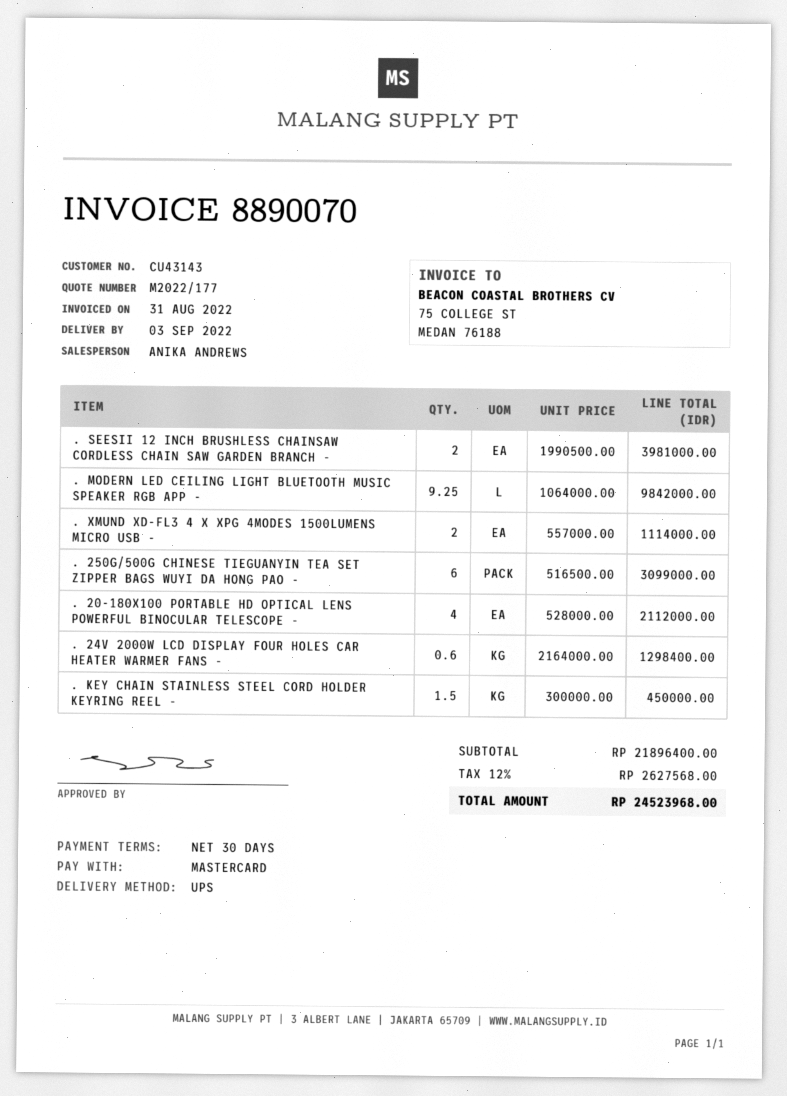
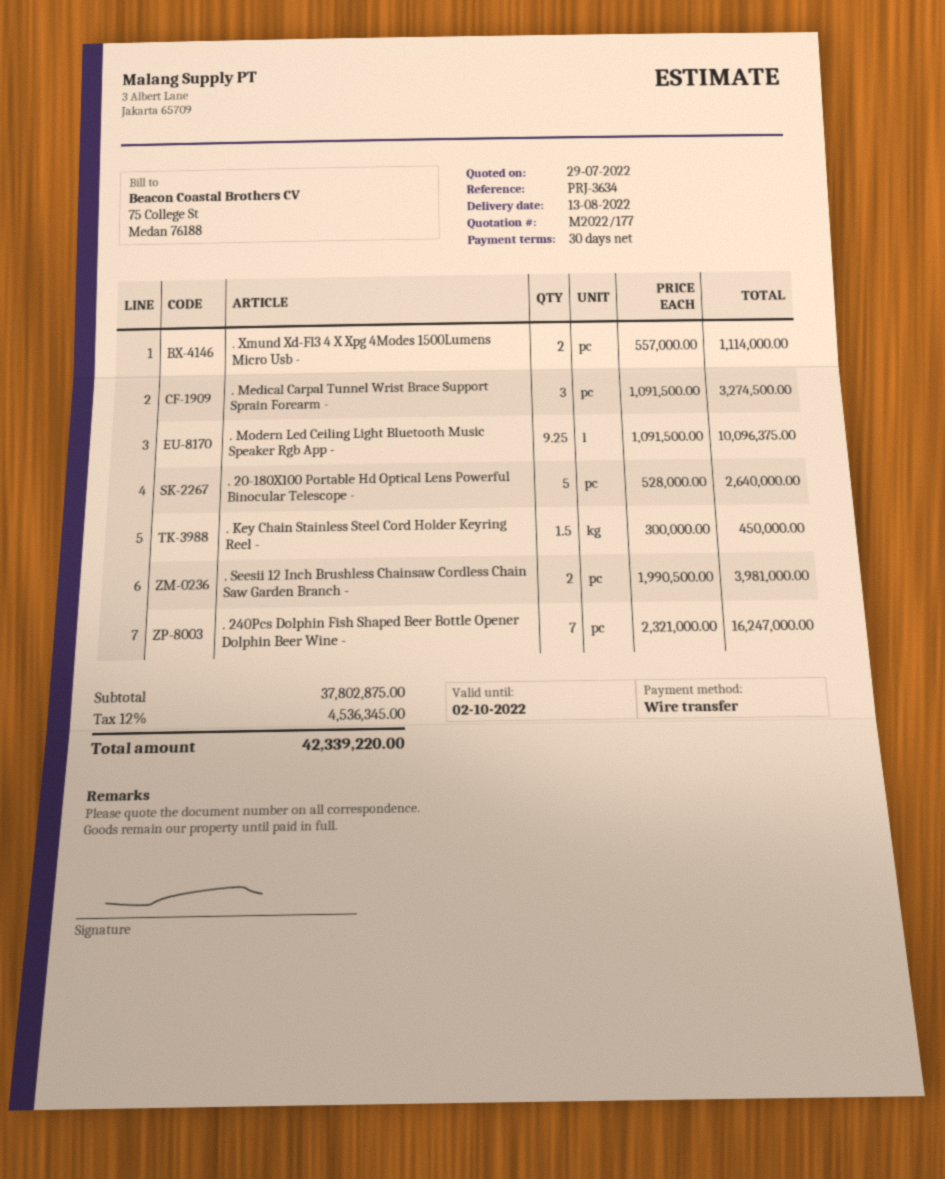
delivery date: 2022-09-03 -> 2022-08-13
payment method: Mastercard -> bank transfer
. MODERN LED CEILING LIGHT BLUETOOTH MUSIC SPEAKER RGB APP -: 9.25 x 1064000.00 = 9842000.00 -> 9.25 x 1091500.00 = 10096375.00
. 250G/500G CHINESE TIEGUANYIN TEA SET ZIPPER BAGS WUYI DA HONG PAO -: 6 x 516500.00 = 3099000.00 -> none
. 20-180X100 PORTABLE HD OPTICAL LENS POWERFUL BINOCULAR TELESCOPE -: 4 x 528000.00 = 2112000.00 -> 5 x 528000.00 = 2640000.00
. 24V 2000W LCD DISPLAY FOUR HOLES CAR HEATER WARMER FANS -: 0.6 x 2164000.00 = 1298400.00 -> none
. Medical Carpal Tunnel Wrist Brace Support Sprain Forearm -: none -> 3 x 1091500.00 = 3274500.00
. 240Pcs Dolphin Fish Shaped Beer Bottle Opener Dolphin Beer Wine -: none -> 7 x 2321000.00 = 16247000.00
subtotal: 21896400.00 -> 37802875.00
tax: 12% = 2627568.00 -> 12% = 4536345.00
total: 24523968.00 -> 42339220.00

